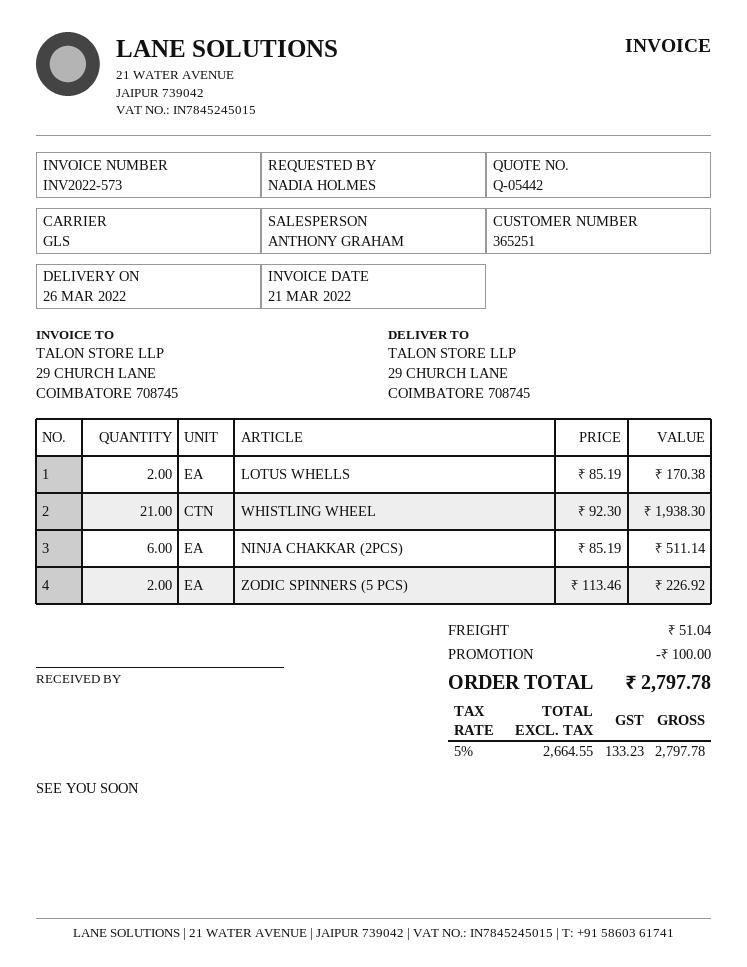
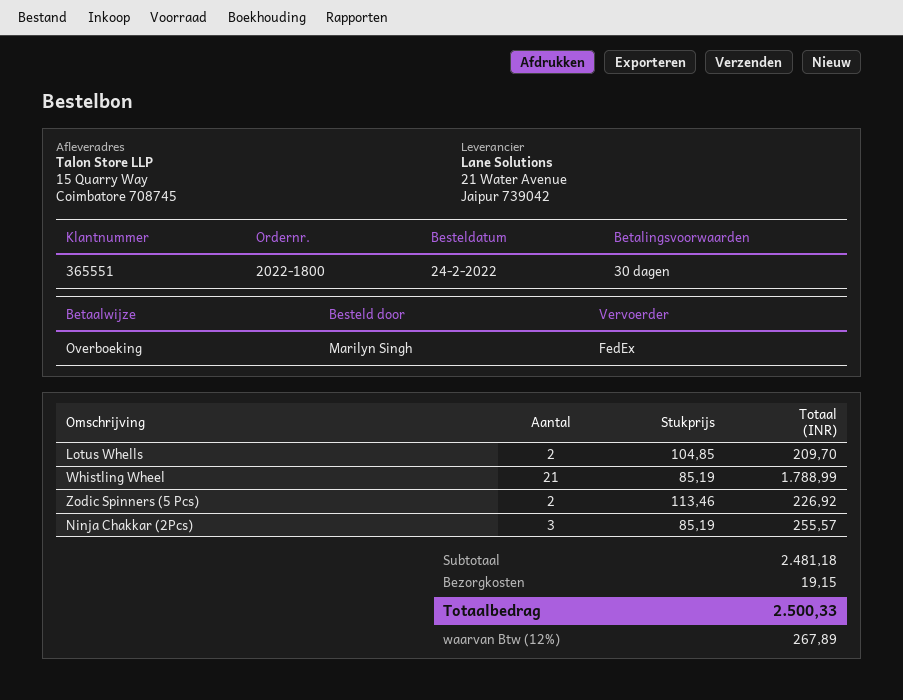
customer number: 365251 -> 365551
ordered by: NADIA HOLMES -> Marilyn Singh
shipping method: GLS -> FedEx
ship to: 29 CHURCH LANE, COIMBATORE 708745 -> 15 Quarry Way, Coimbatore 708745
LOTUS WHELLS: 2 x 85.19 = 170.38 -> 2 x 104.85 = 209.70
WHISTLING WHEEL: 21 x 92.30 = 1938.30 -> 21 x 85.19 = 1788.99
NINJA CHAKKAR (2PCS): 6 x 85.19 = 511.14 -> 3 x 85.19 = 255.57
discount: 100.00 -> none
shipping: 51.04 -> 19.15
tax: 5% = 133.23 -> 12% = 267.89
total: 2797.78 -> 2500.33

